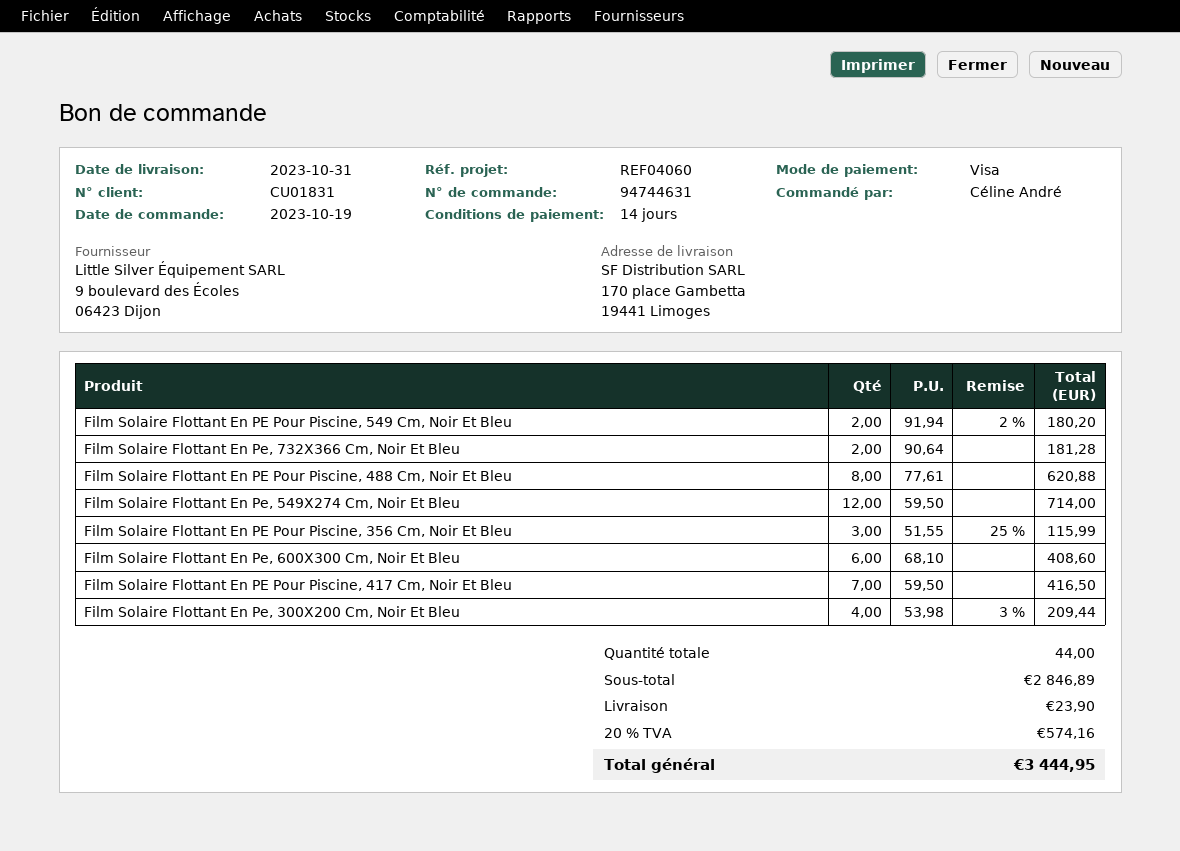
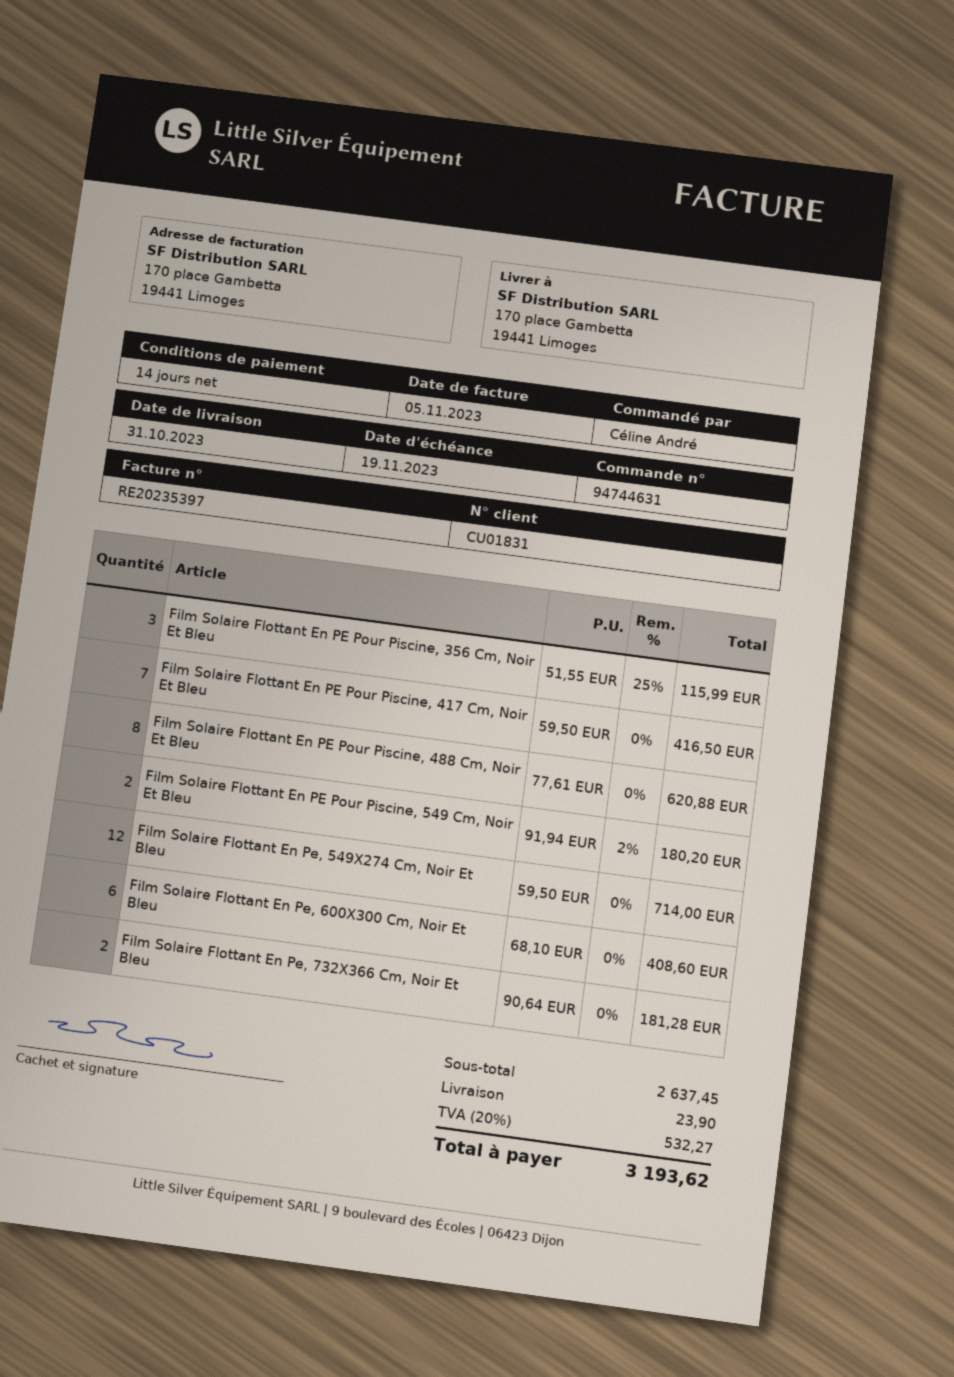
Film Solaire Flottant En Pe, 300X200 Cm, Noir Et Bleu: 4 x 53.98 - 3% = 209.44 -> none
subtotal: 2846.89 -> 2637.45
tax: 20% = 574.16 -> 20% = 532.27
total: 3444.95 -> 3193.62

